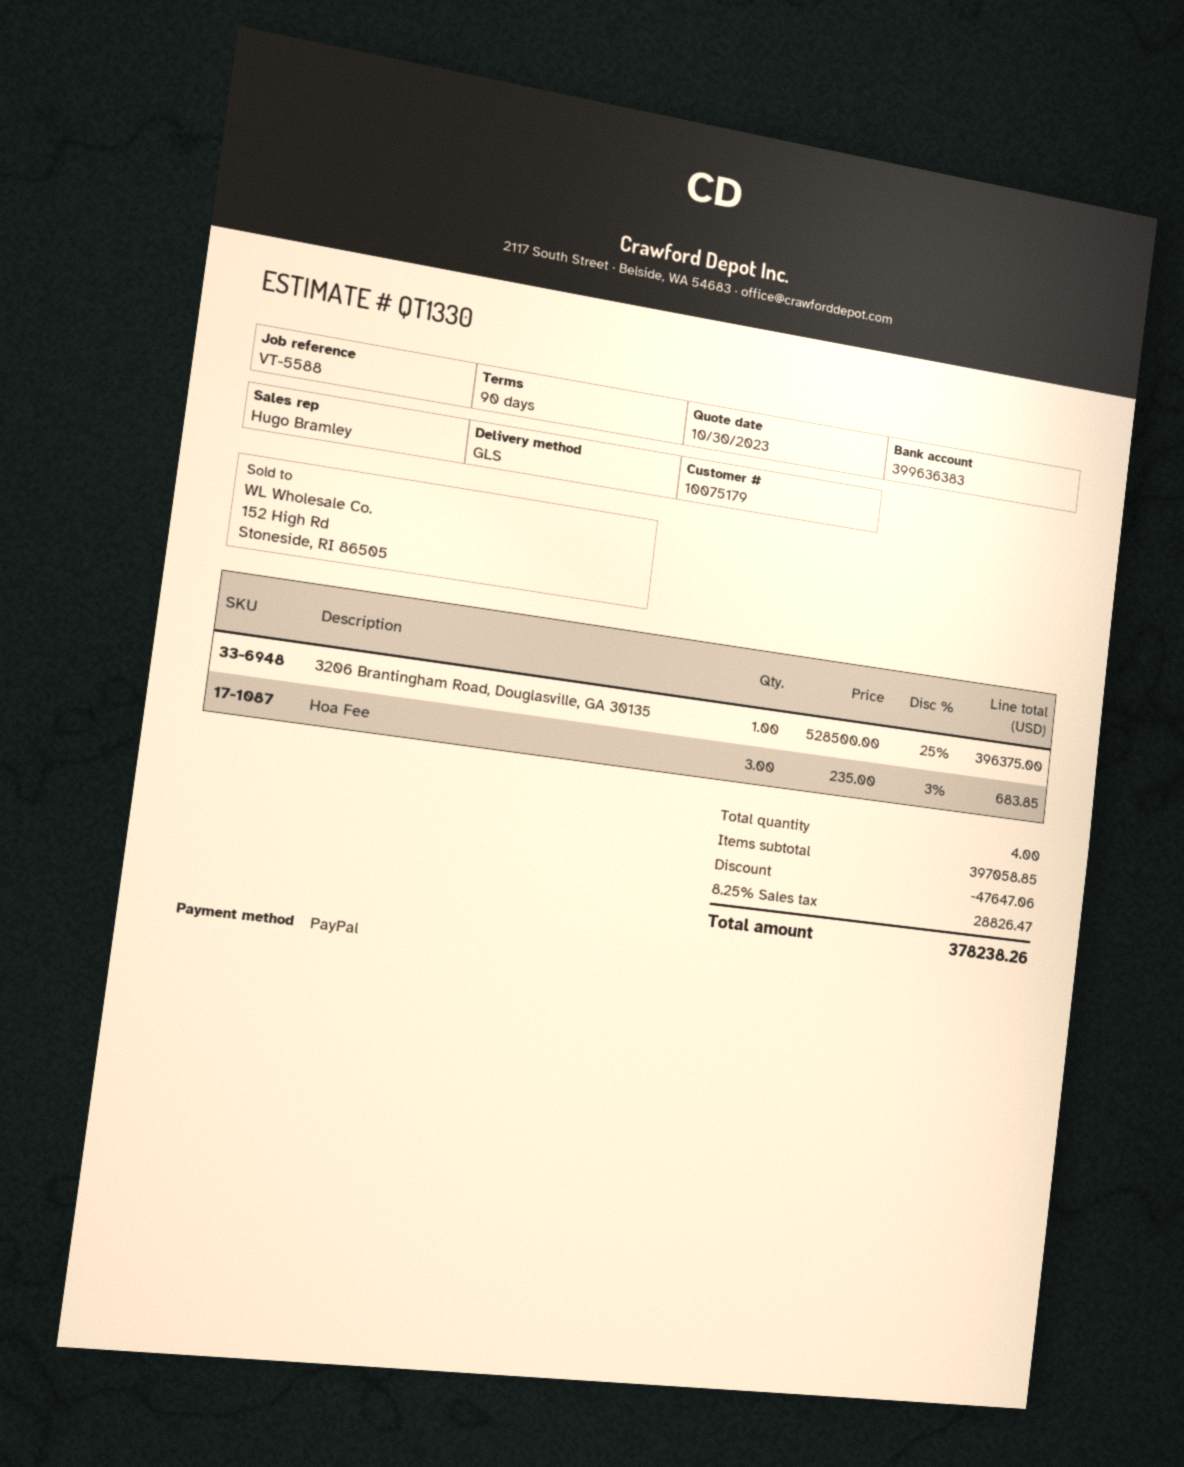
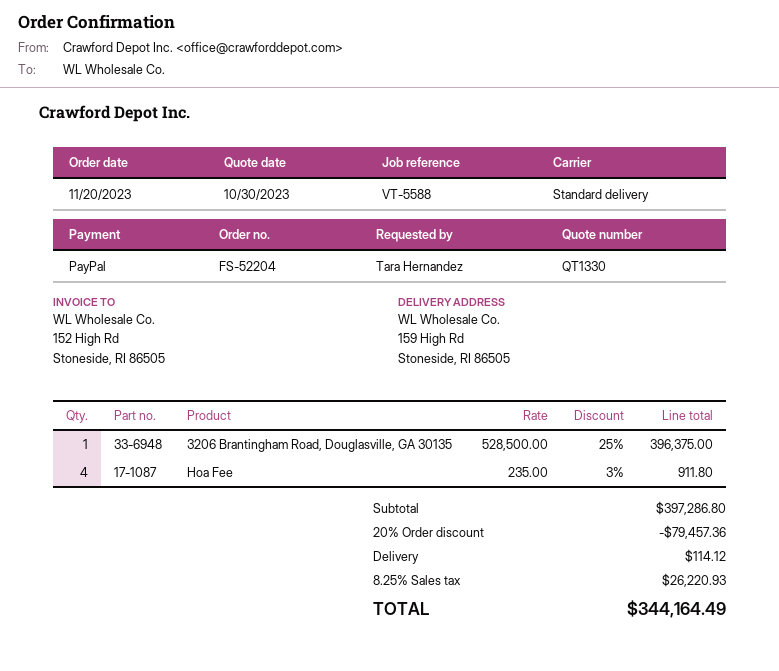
shipping method: GLS -> standard
Hoa Fee: 3 x 235.00 - 3% = 683.85 -> 4 x 235.00 - 3% = 911.80
subtotal: 397058.85 -> 397286.80
discount: 47647.06 -> 79457.36
shipping: none -> 114.12
tax: 8.25% = 28826.47 -> 8.25% = 26220.93
total: 378238.26 -> 344164.49

